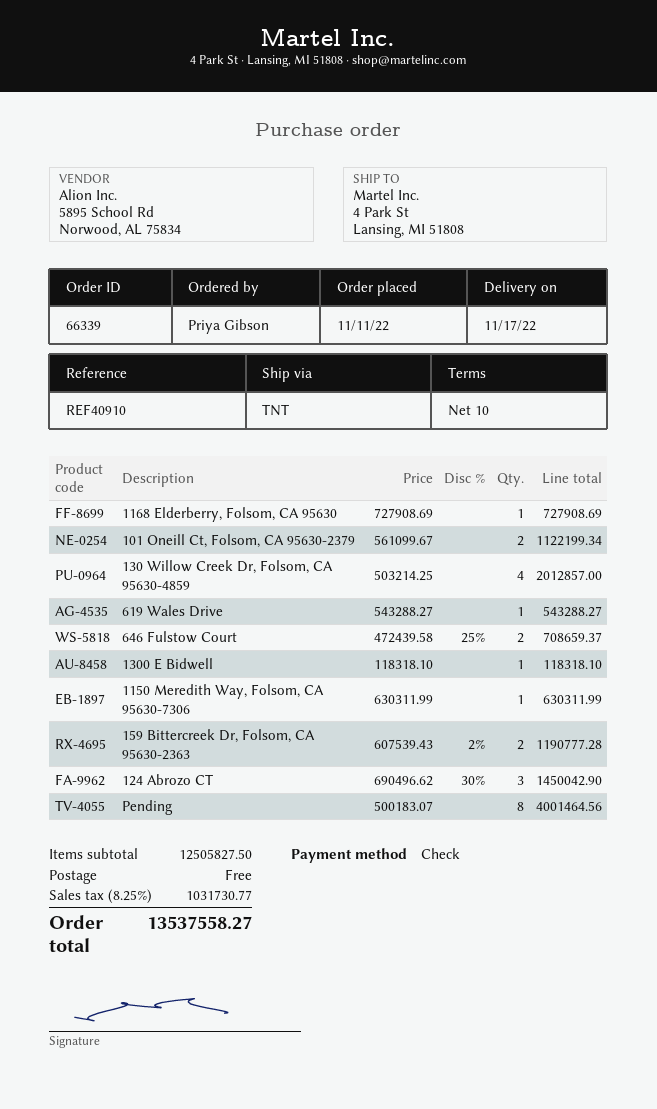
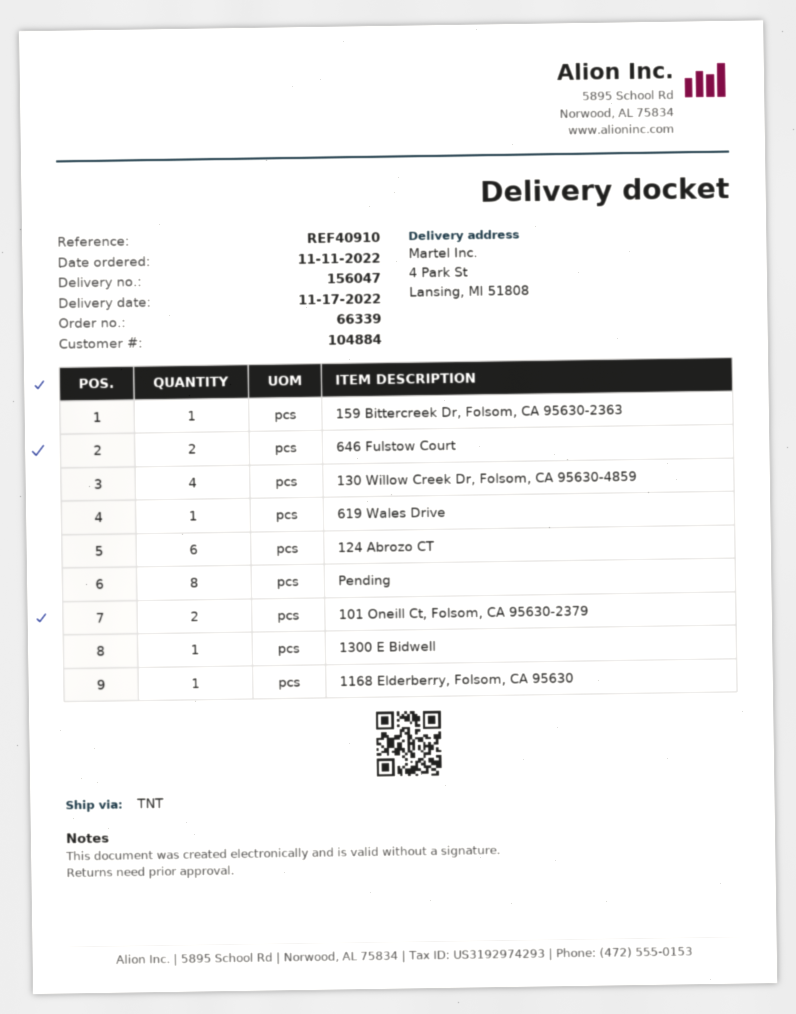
1150 Meredith Way, Folsom, CA 95630-7306: 1 -> none
159 Bittercreek Dr, Folsom, CA 95630-2363: 2 -> 1
124 Abrozo CT: 3 -> 6

